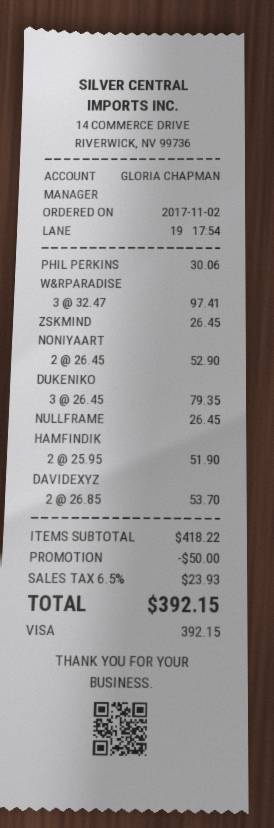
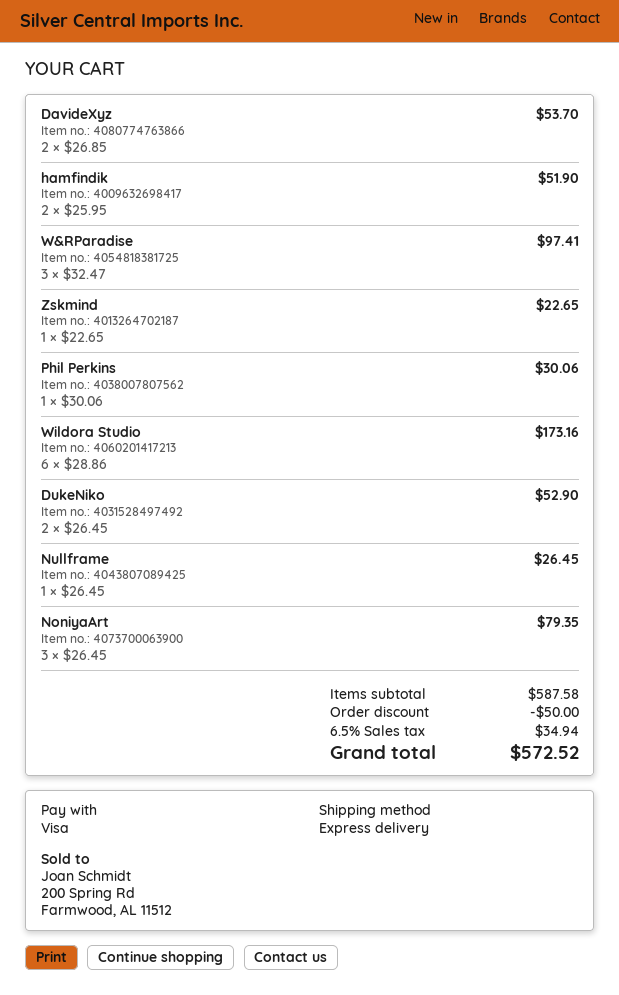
ZSKMIND: 1 x 26.45 = 26.45 -> 1 x 22.65 = 22.65
NONIYAART: 2 x 26.45 = 52.90 -> 3 x 26.45 = 79.35
DUKENIKO: 3 x 26.45 = 79.35 -> 2 x 26.45 = 52.90
Wildora Studio: none -> 6 x 28.86 = 173.16
subtotal: 418.22 -> 587.58
tax: 6.5% = 23.93 -> 6.5% = 34.94
total: 392.15 -> 572.52

